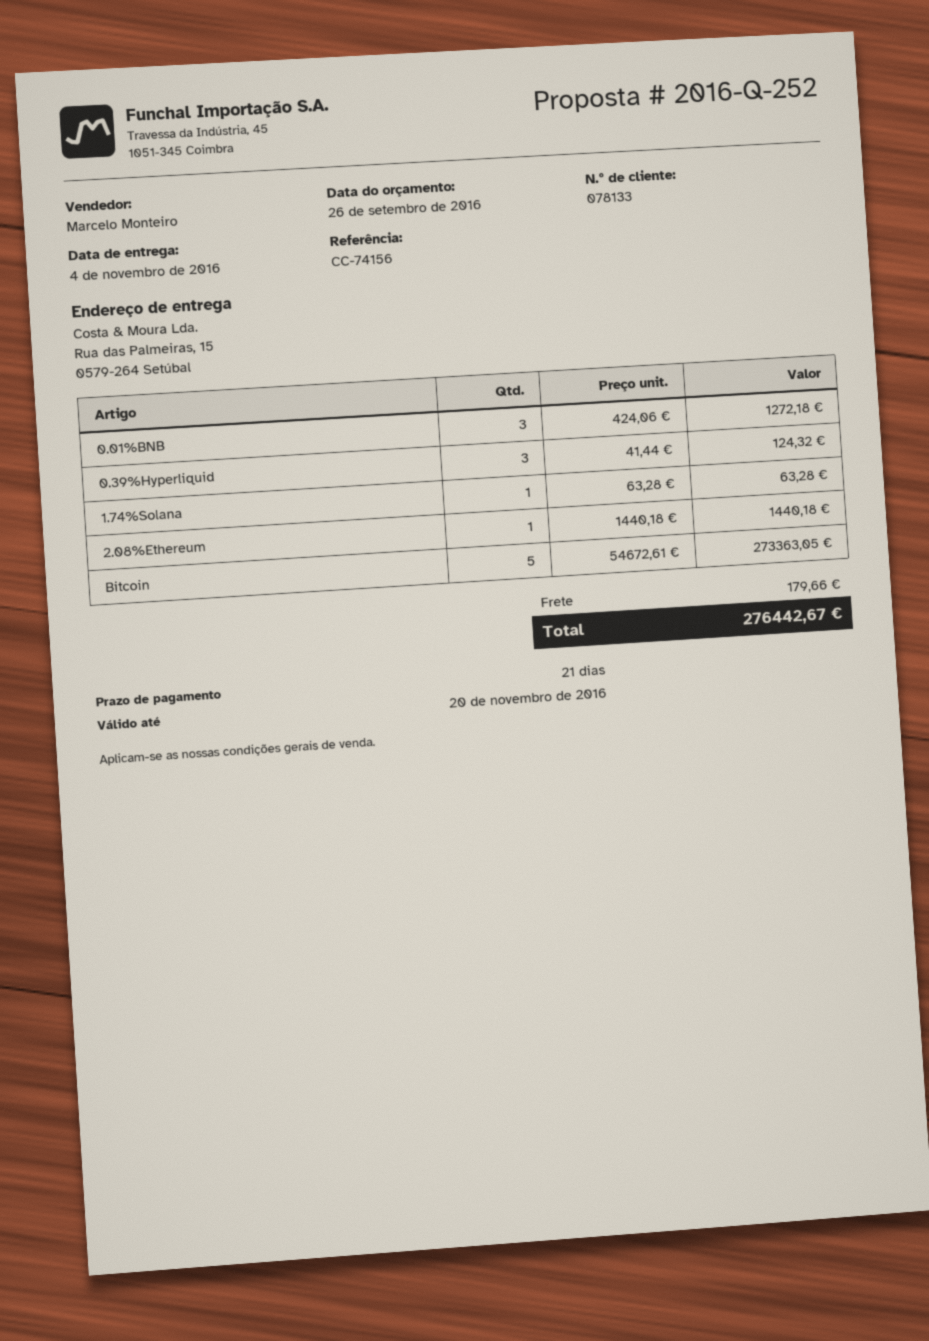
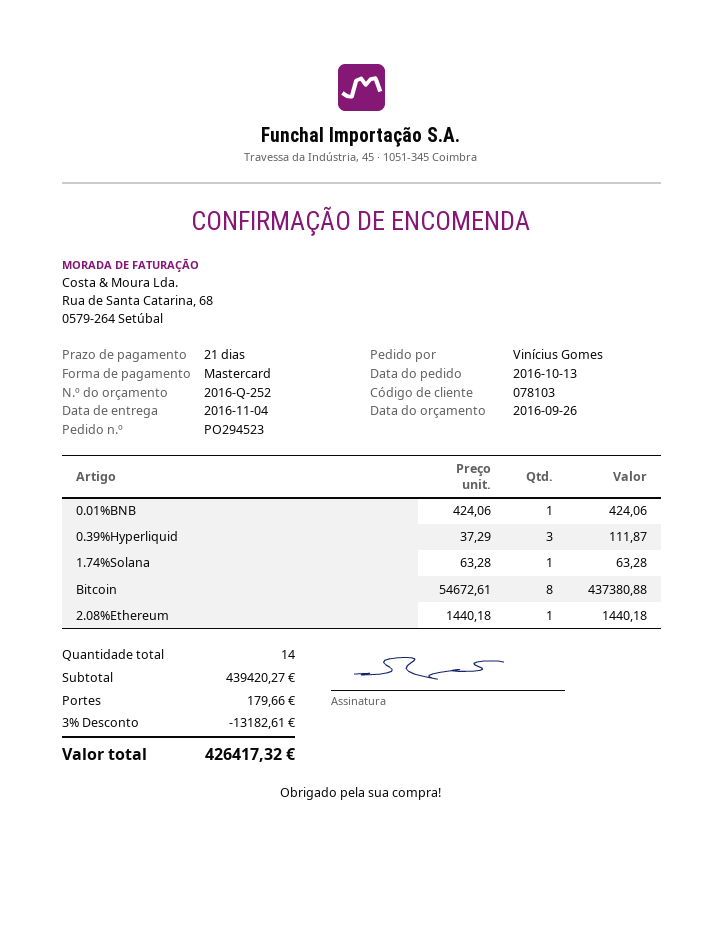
customer number: 078133 -> 078103
0.01%BNB: 3 x 424.06 = 1272.18 -> 1 x 424.06 = 424.06
0.39%Hyperliquid: 3 x 41.44 = 124.32 -> 3 x 37.29 = 111.87
Bitcoin: 5 x 54672.61 = 273363.05 -> 8 x 54672.61 = 437380.88
discount: none -> 3% = 13182.61
total: 276442.67 -> 426417.32

